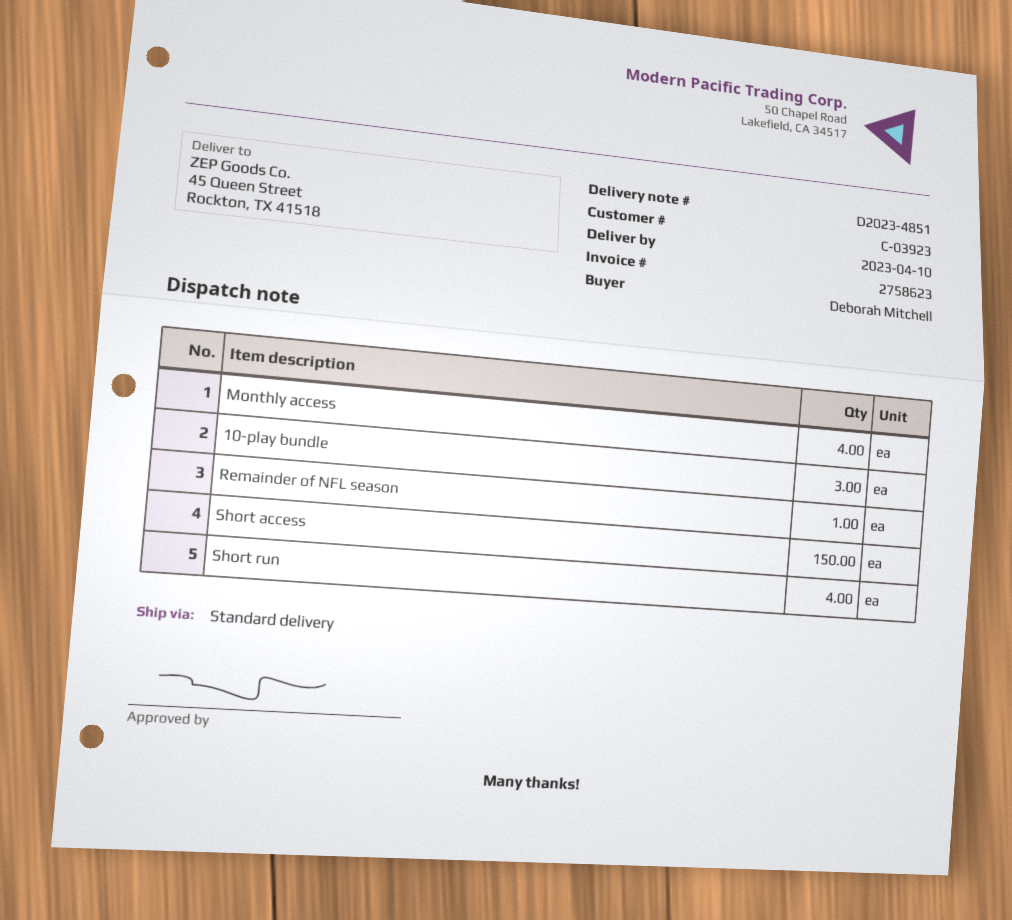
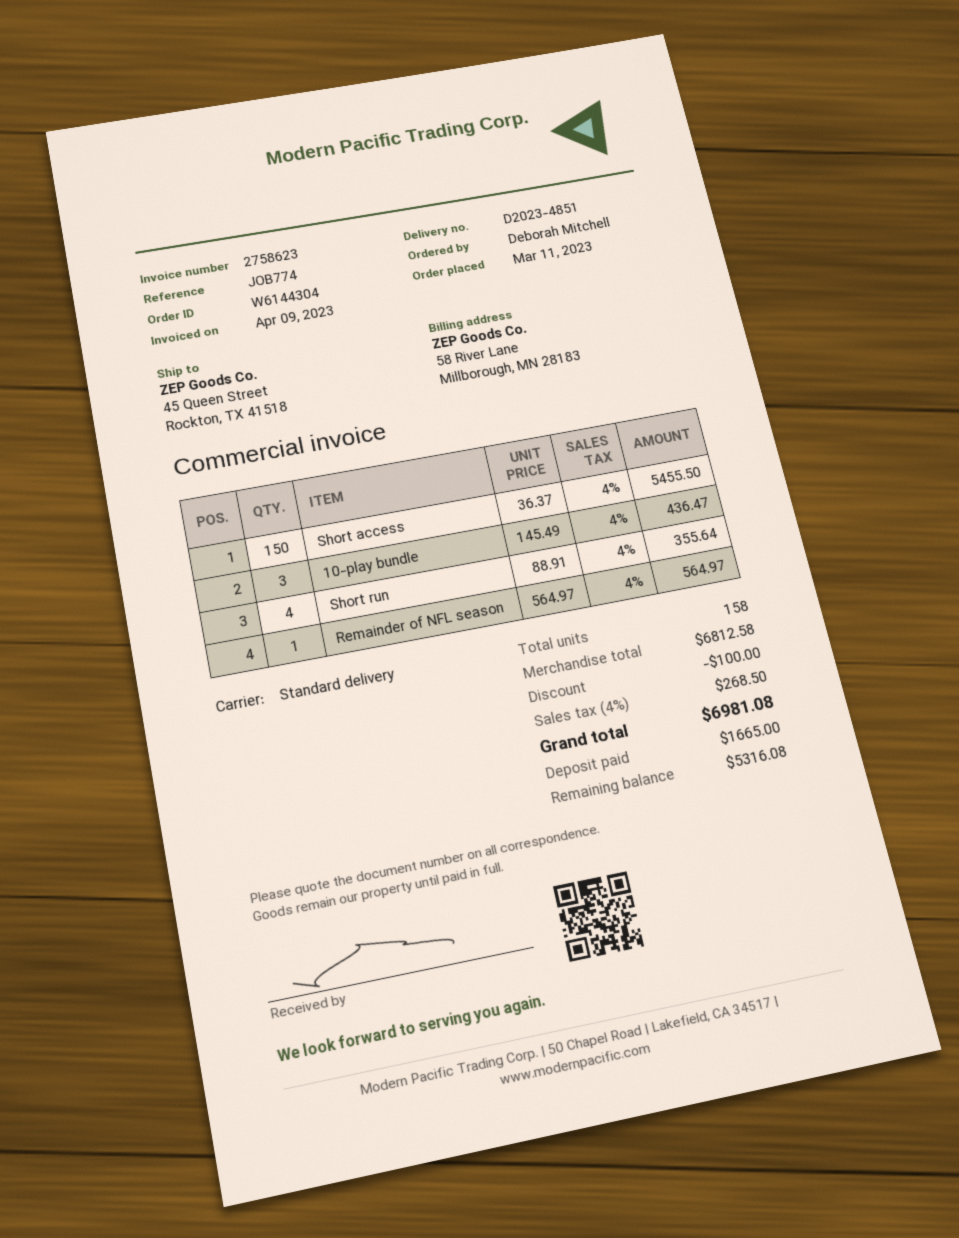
Monthly access: 4 -> none

